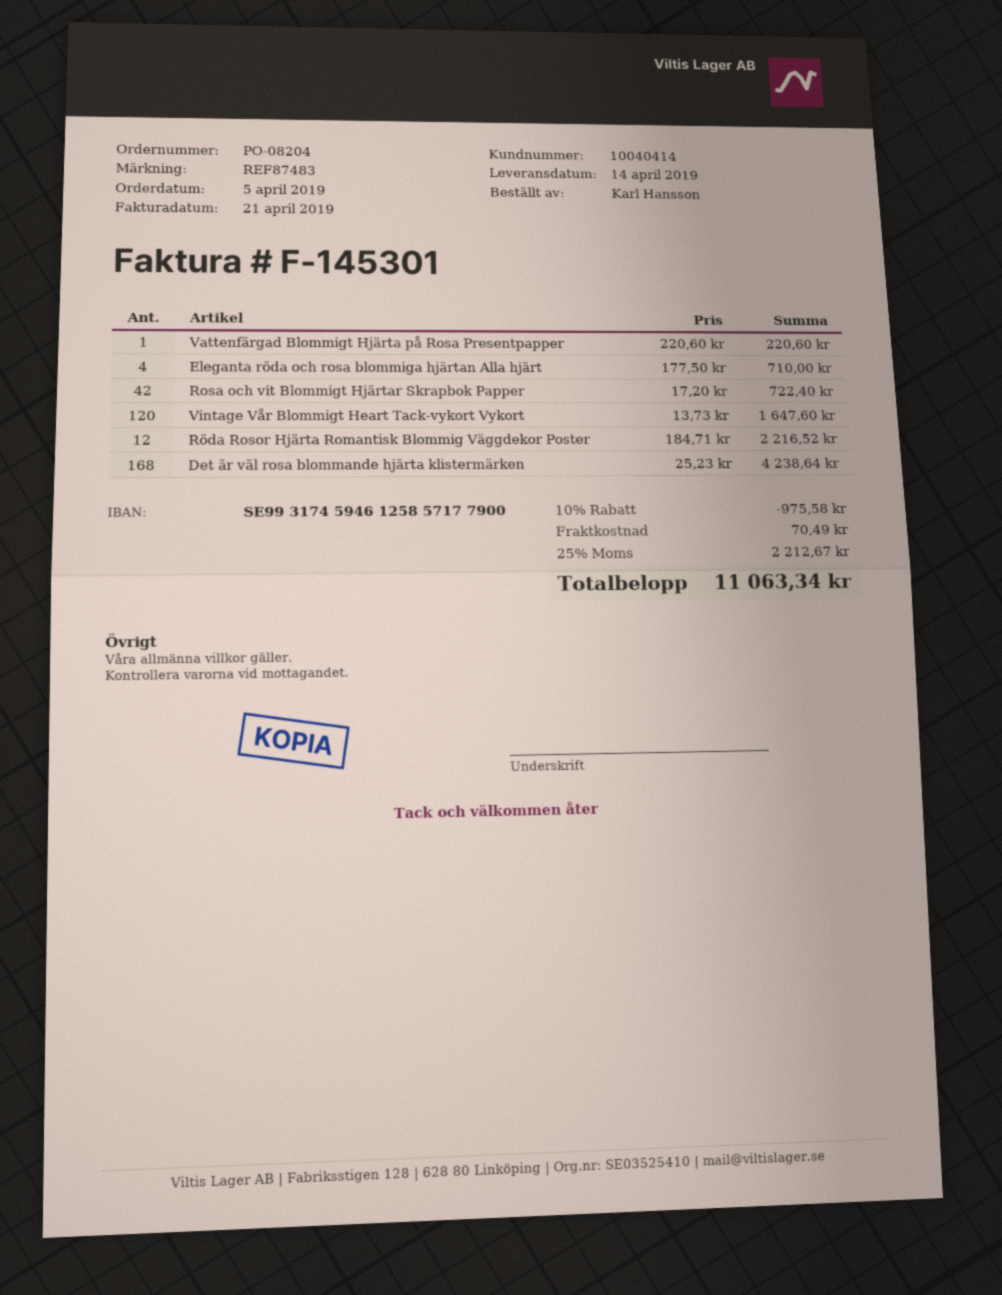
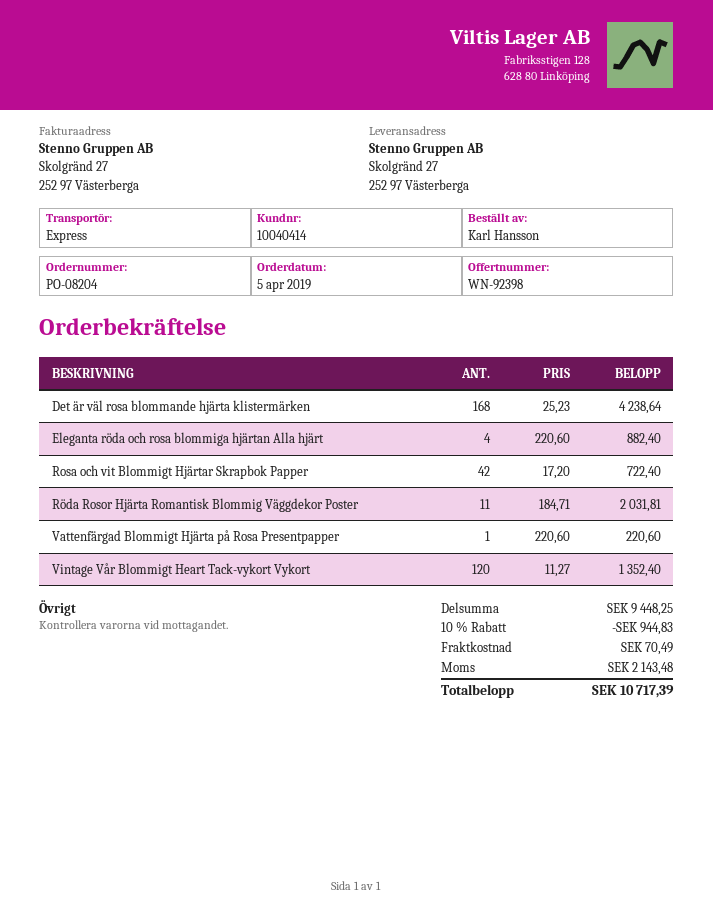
Eleganta röda och rosa blommiga hjärtan Alla hjärt: 4 x 177.50 = 710.00 -> 4 x 220.60 = 882.40
Vintage Vår Blommigt Heart Tack-vykort Vykort: 120 x 13.73 = 1647.60 -> 120 x 11.27 = 1352.40
Röda Rosor Hjärta Romantisk Blommig Väggdekor Poster: 12 x 184.71 = 2216.52 -> 11 x 184.71 = 2031.81
discount: 10% = 975.58 -> 10% = 944.83
tax: 2212.67 -> 2143.48
total: 11063.34 -> 10717.39

